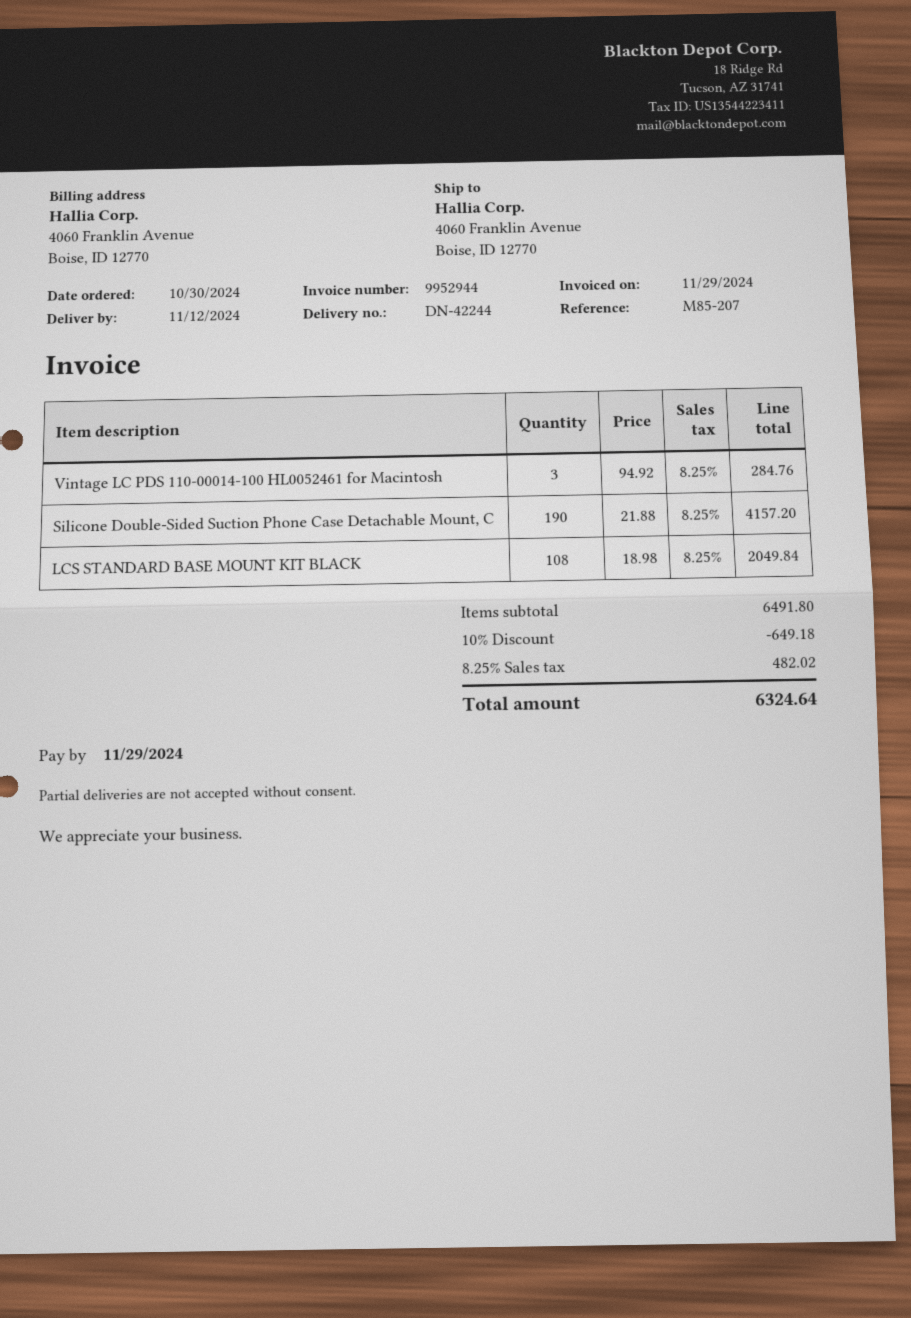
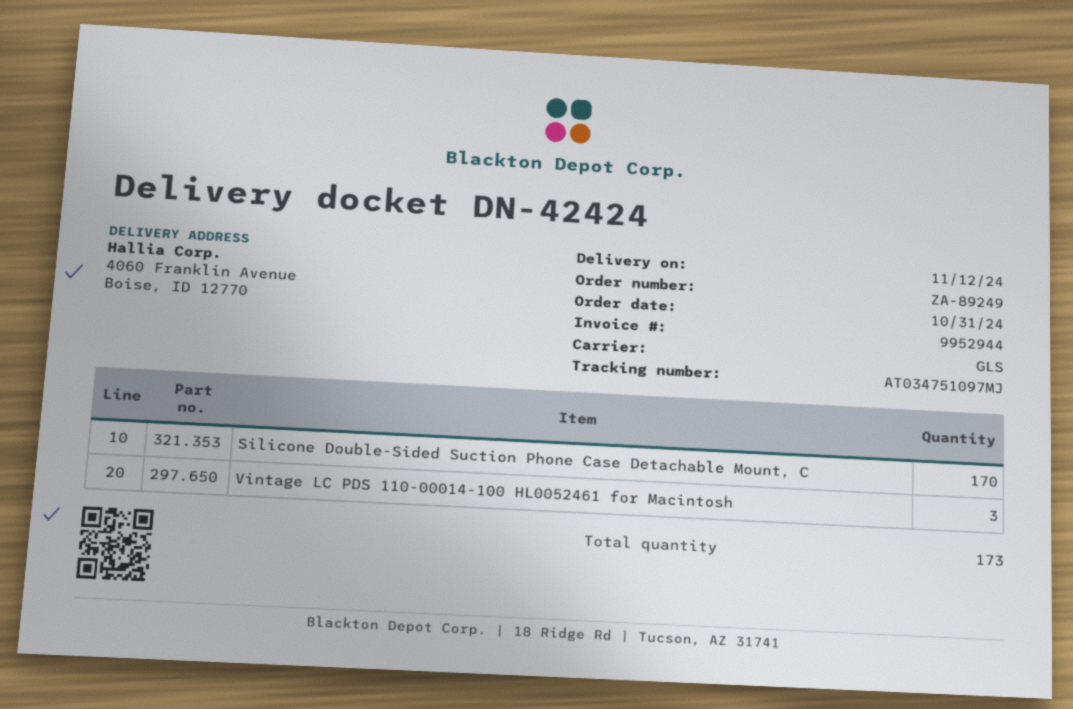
order date: 2024-10-30 -> 2024-10-31
delivery note number: DN-42244 -> DN-42424
Silicone Double-Sided Suction Phone Case Detachable Mount, C: 190 -> 170
LCS STANDARD BASE MOUNT KIT BLACK: 108 -> none

